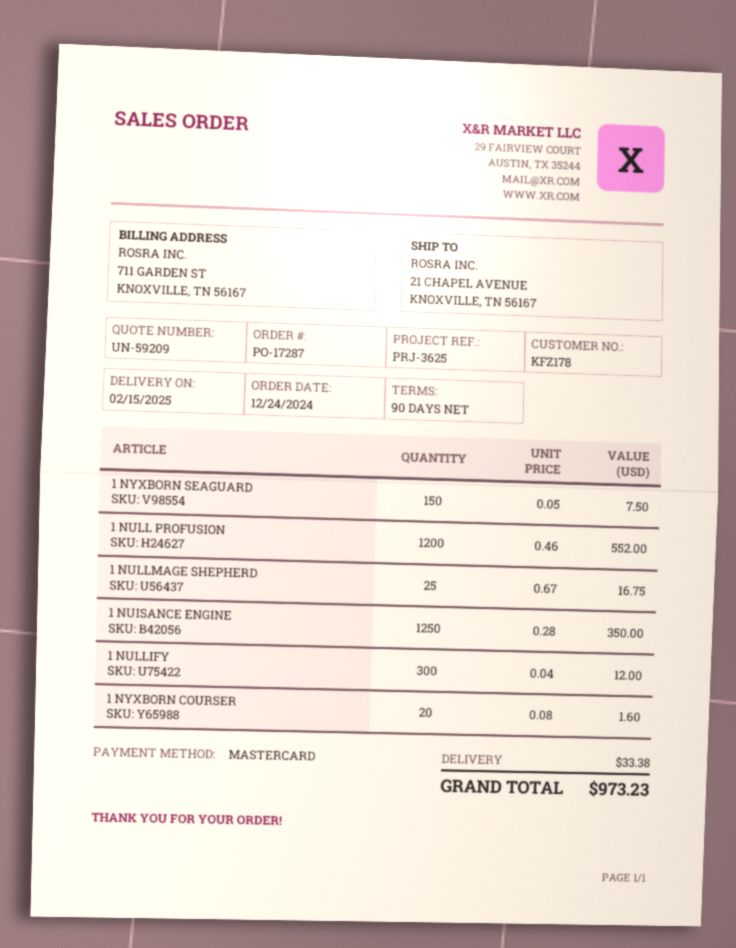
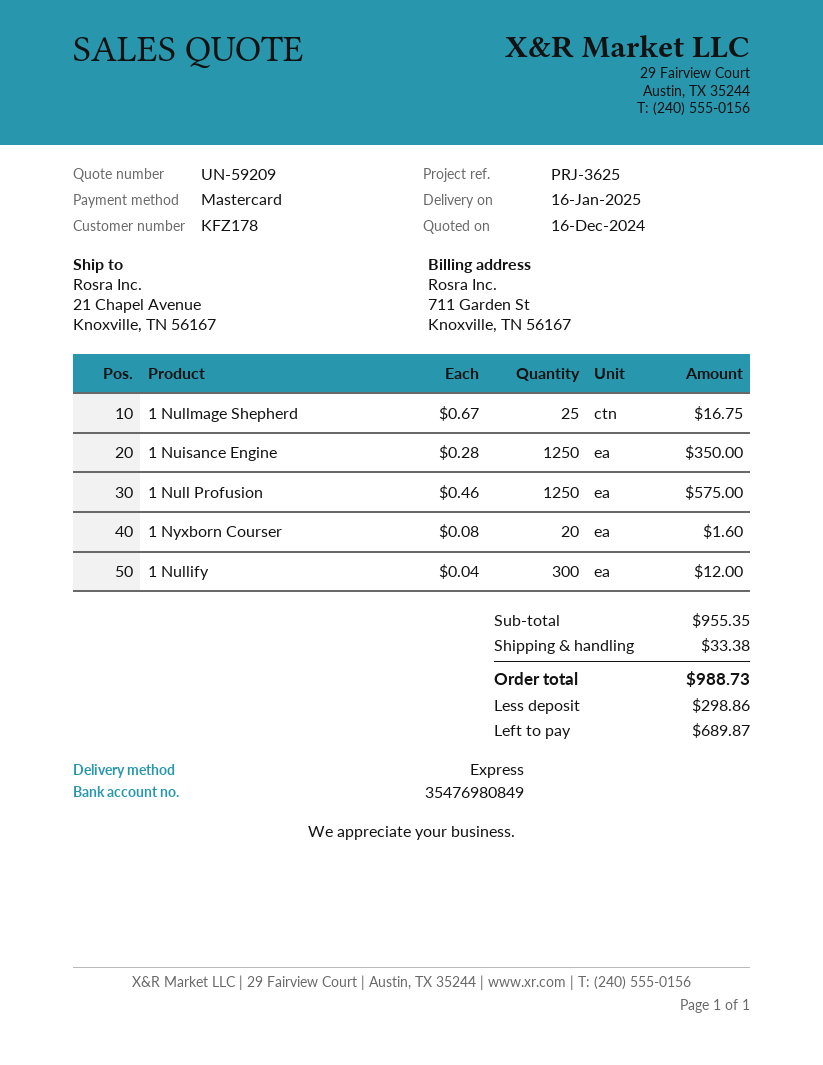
delivery date: 2025-02-15 -> 2025-01-16
1 NYXBORN SEAGUARD: 150 x 0.05 = 7.50 -> none
1 NULL PROFUSION: 1200 x 0.46 = 552.00 -> 1250 x 0.46 = 575.00
total: 973.23 -> 988.73

